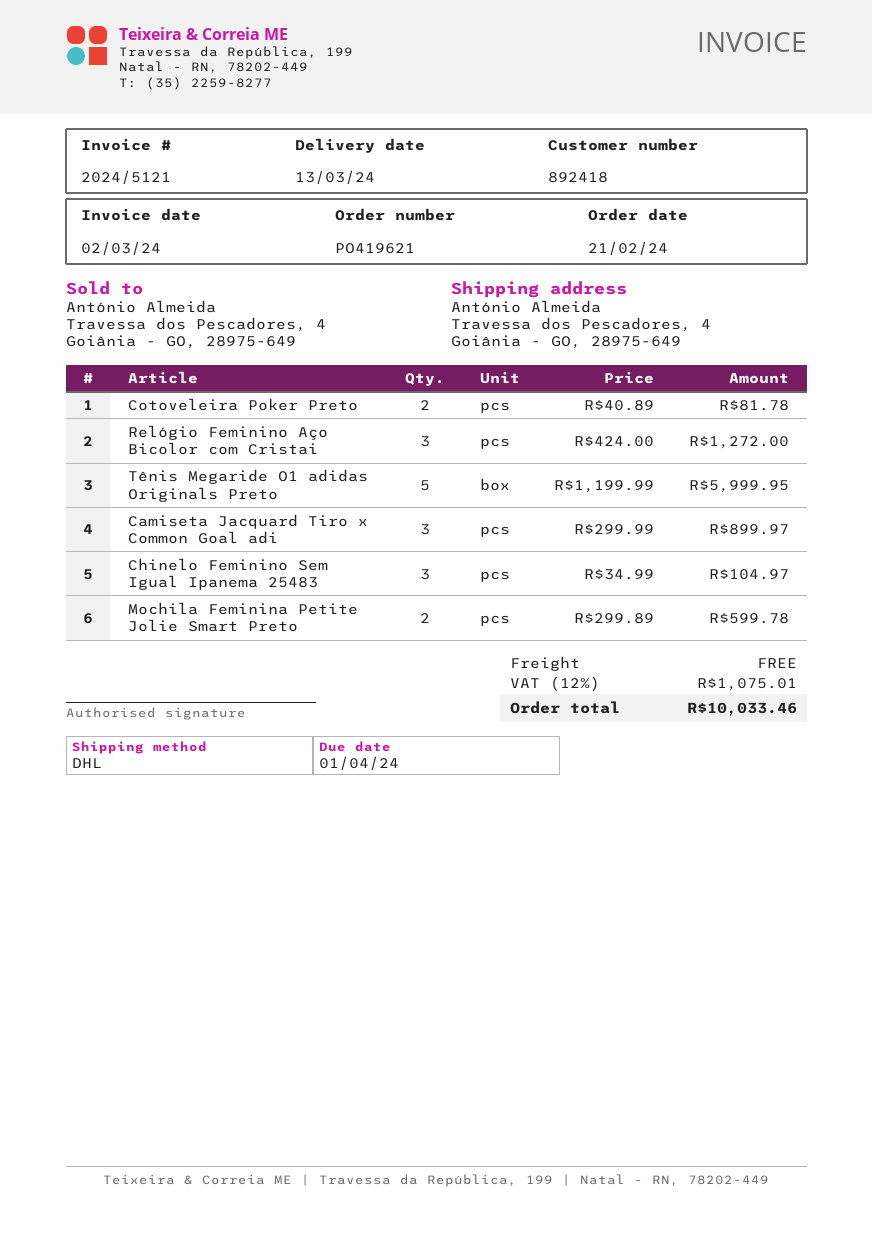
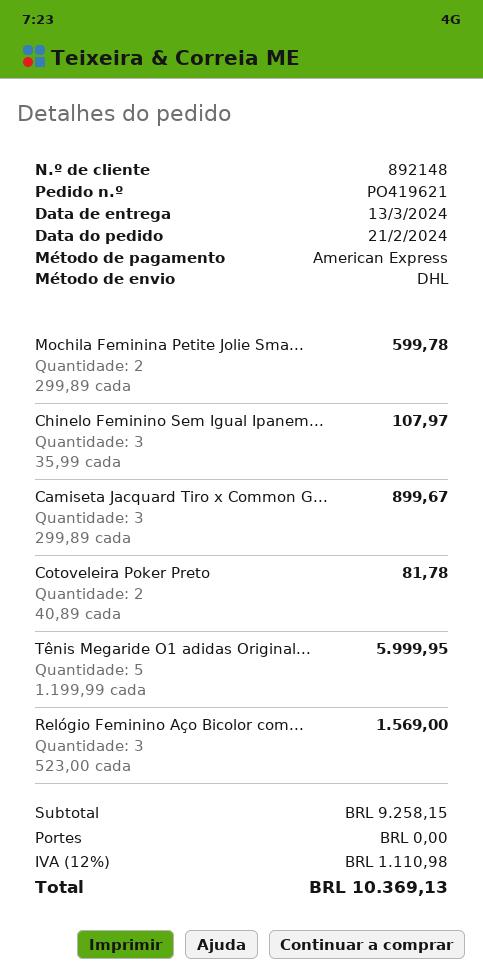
customer number: 892418 -> 892148
Relógio Feminino Aço Bicolor com Cristai: 3 x 424.00 = 1272.00 -> 3 x 523.00 = 1569.00
Camiseta Jacquard Tiro x Common Goal adi: 3 x 299.99 = 899.97 -> 3 x 299.89 = 899.67
Chinelo Feminino Sem Igual Ipanema 25483: 3 x 34.99 = 104.97 -> 3 x 35.99 = 107.97
tax: 12% = 1075.01 -> 12% = 1110.98
total: 10033.46 -> 10369.13

